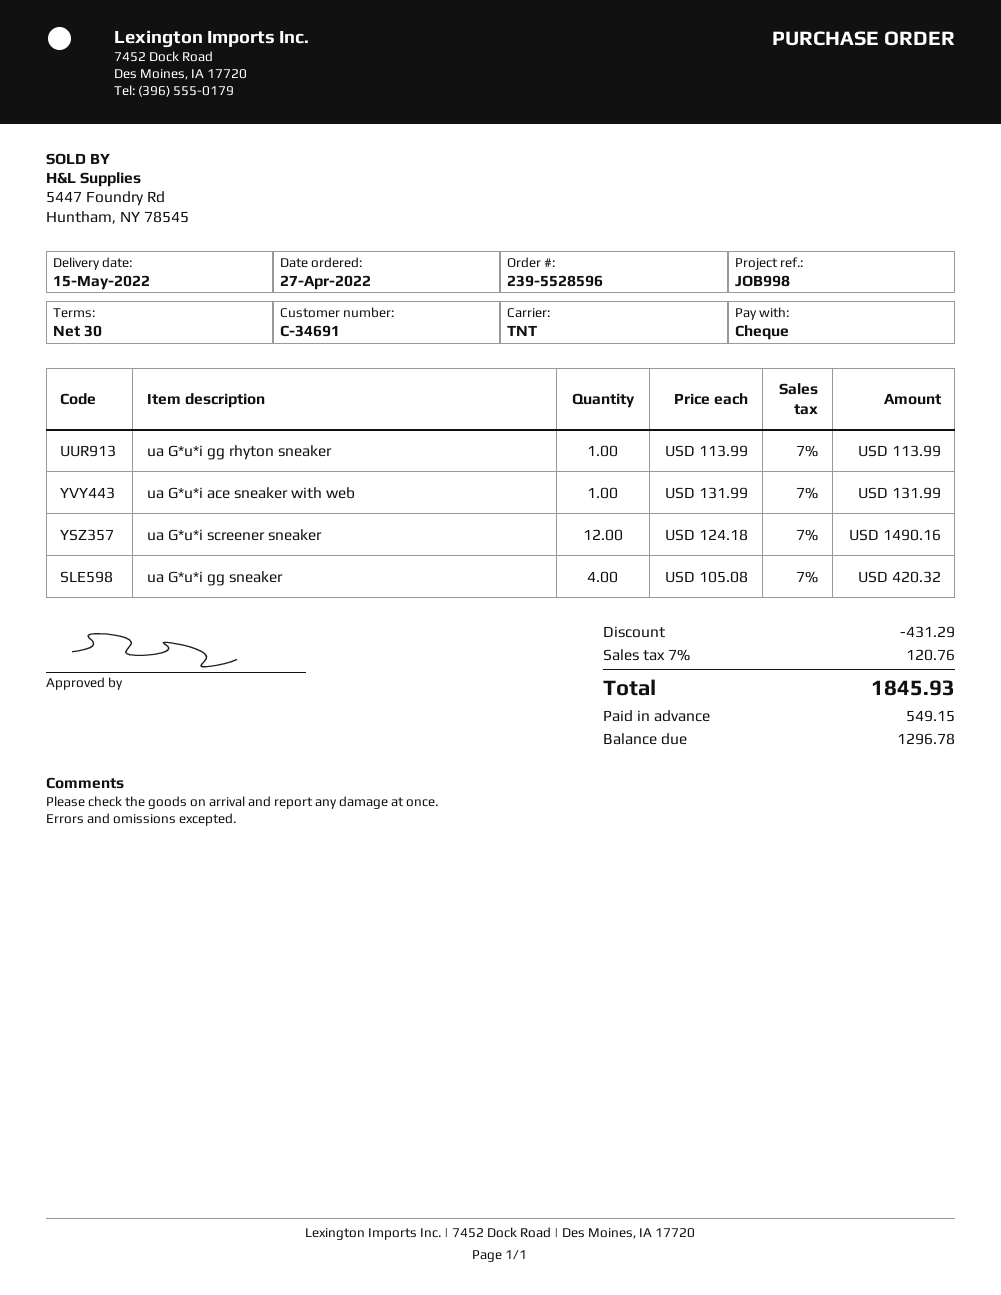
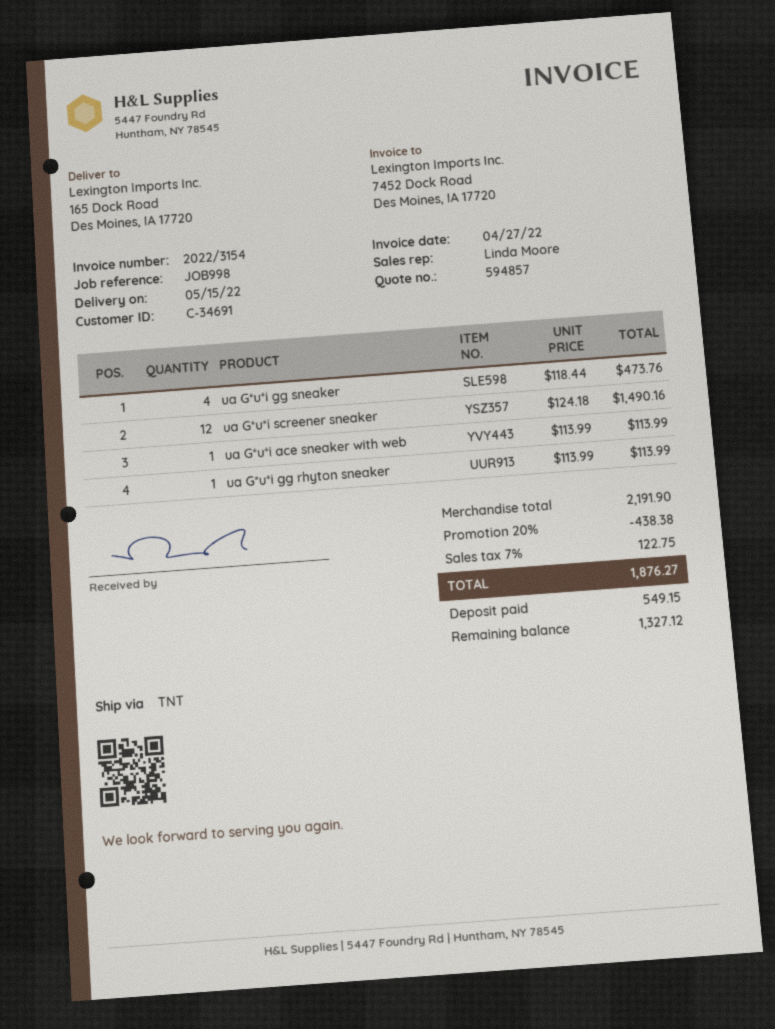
ua G*u*i ace sneaker with web: 1 x 131.99 = 131.99 -> 1 x 113.99 = 113.99
ua G*u*i gg sneaker: 4 x 105.08 = 420.32 -> 4 x 118.44 = 473.76
discount: 431.29 -> 438.38
tax: 7% = 120.76 -> 7% = 122.75
total: 1845.93 -> 1876.27
balance: 1296.78 -> 1327.12

